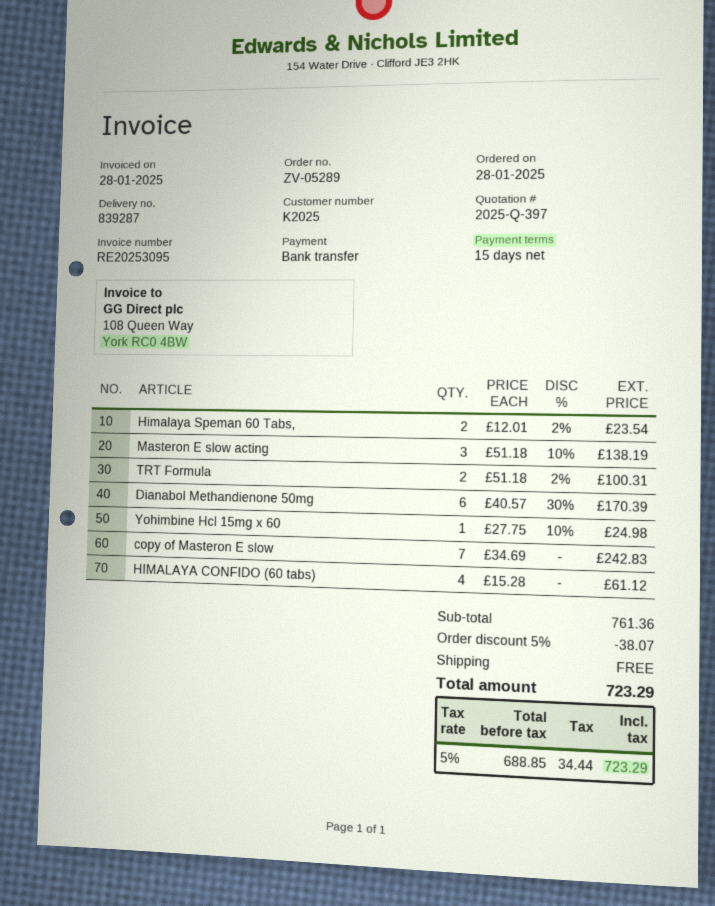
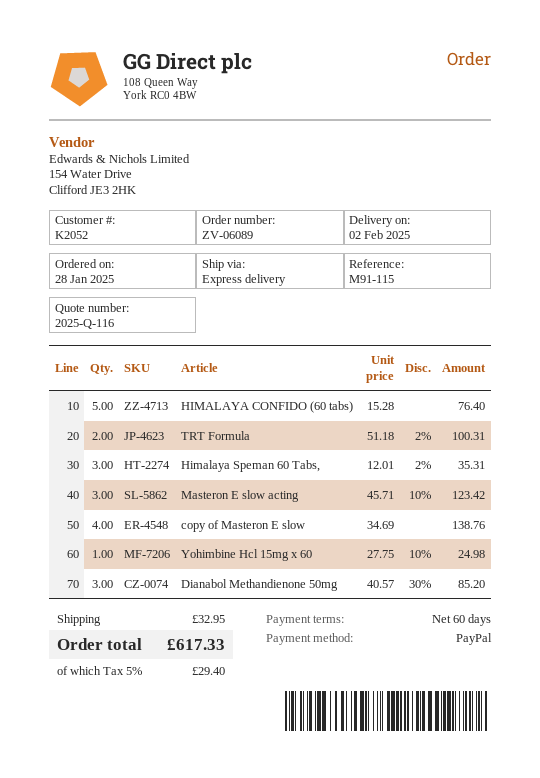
quote number: 2025-Q-397 -> 2025-Q-116
order number: ZV-05289 -> ZV-06089
payment terms: 15 days -> 60 days
customer number: K2025 -> K2052
payment method: bank transfer -> PayPal
Himalaya Speman 60 Tabs,: 2 x 12.01 - 2% = 23.54 -> 3 x 12.01 - 2% = 35.31
Masteron E slow acting: 3 x 51.18 - 10% = 138.19 -> 3 x 45.71 - 10% = 123.42
Dianabol Methandienone 50mg: 6 x 40.57 - 30% = 170.39 -> 3 x 40.57 - 30% = 85.20
copy of Masteron E slow: 7 x 34.69 = 242.83 -> 4 x 34.69 = 138.76
HIMALAYA CONFIDO (60 tabs): 4 x 15.28 = 61.12 -> 5 x 15.28 = 76.40
discount: 5% = 38.07 -> none
shipping: 0.00 -> 32.95
tax: 5% = 34.44 -> 5% = 29.40
total: 723.29 -> 617.33

